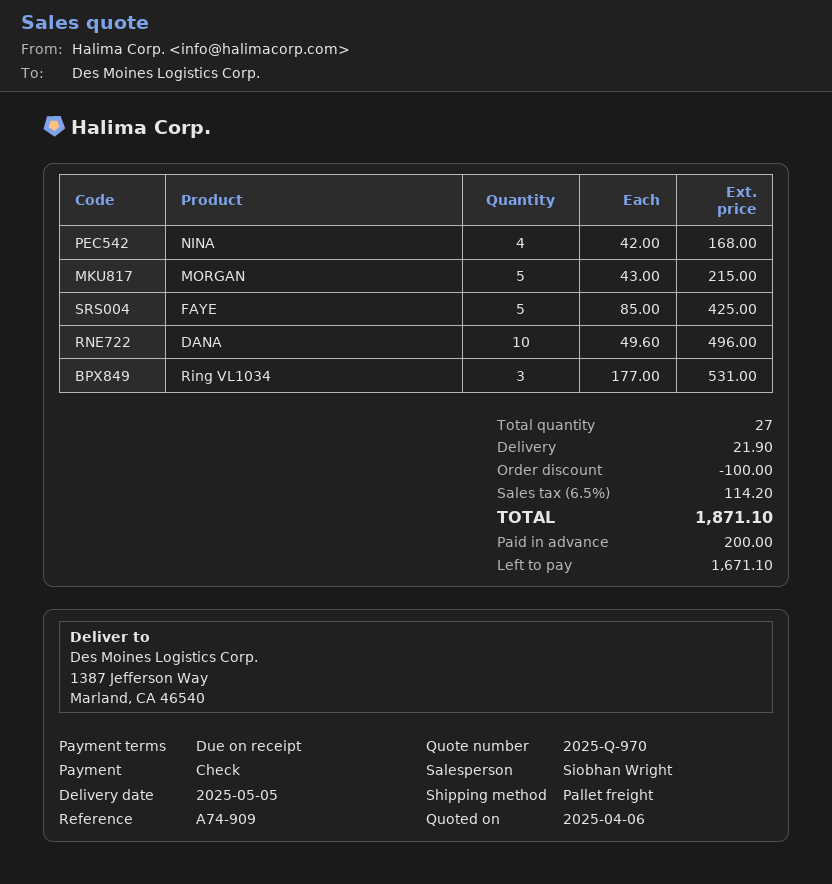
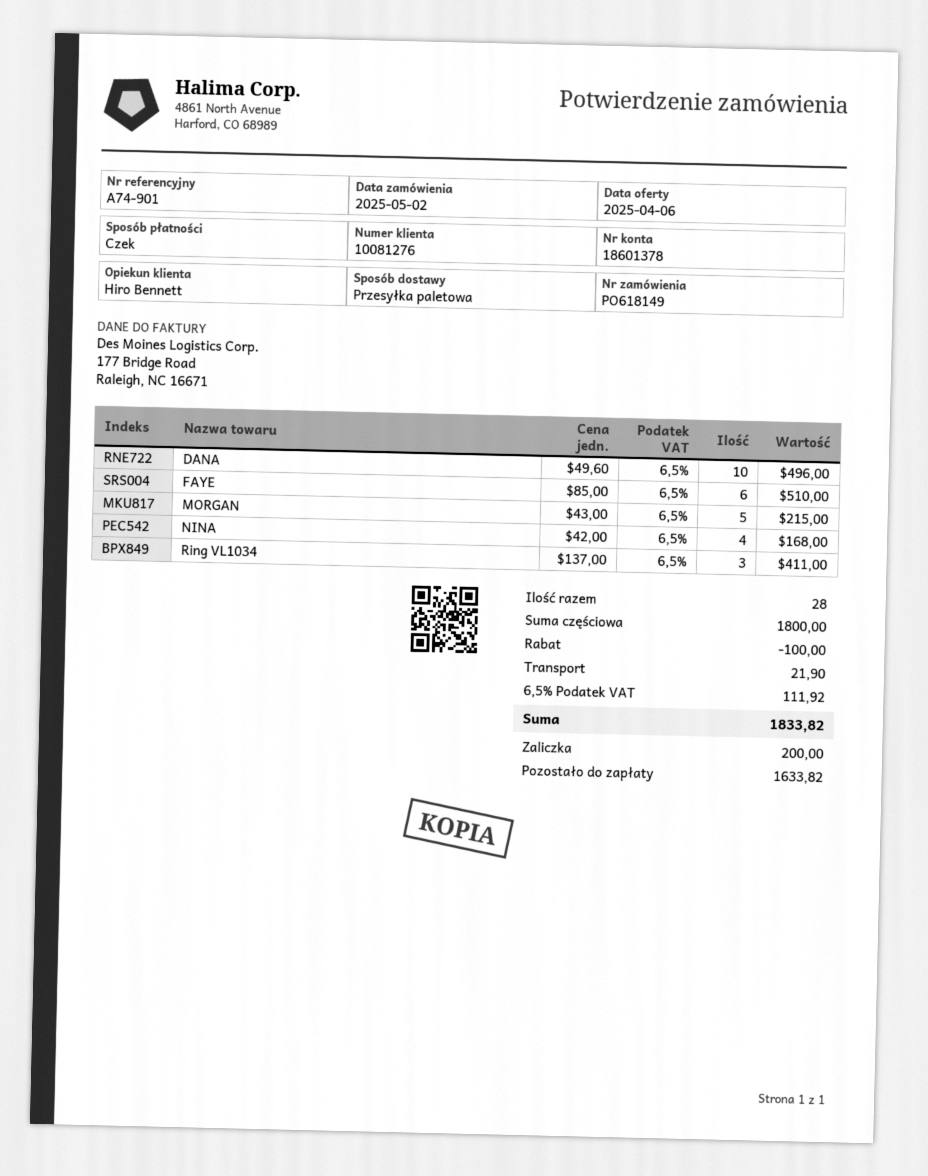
reference: A74-909 -> A74-901
sales rep: Siobhan Wright -> Hiro Bennett
FAYE: 5 x 85.00 = 425.00 -> 6 x 85.00 = 510.00
Ring VL1034: 3 x 177.00 = 531.00 -> 3 x 137.00 = 411.00
total quantity: 27 -> 28
tax: 6.5% = 114.20 -> 6.5% = 111.92
total: 1871.10 -> 1833.82
balance: 1671.10 -> 1633.82

